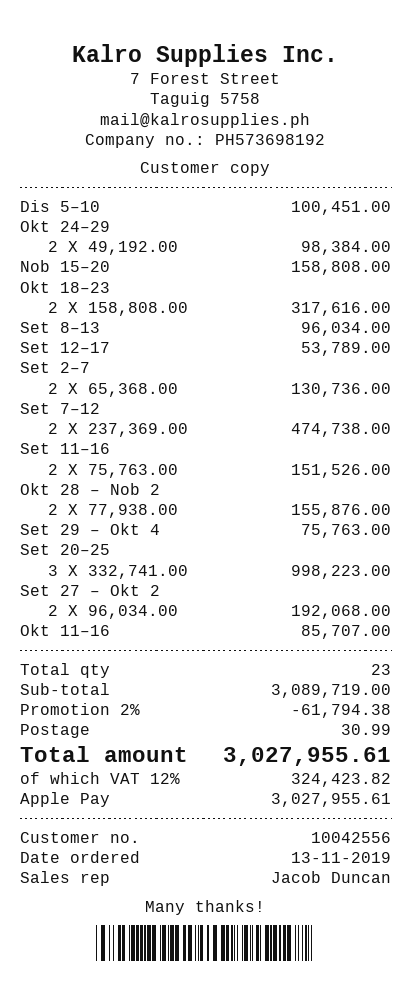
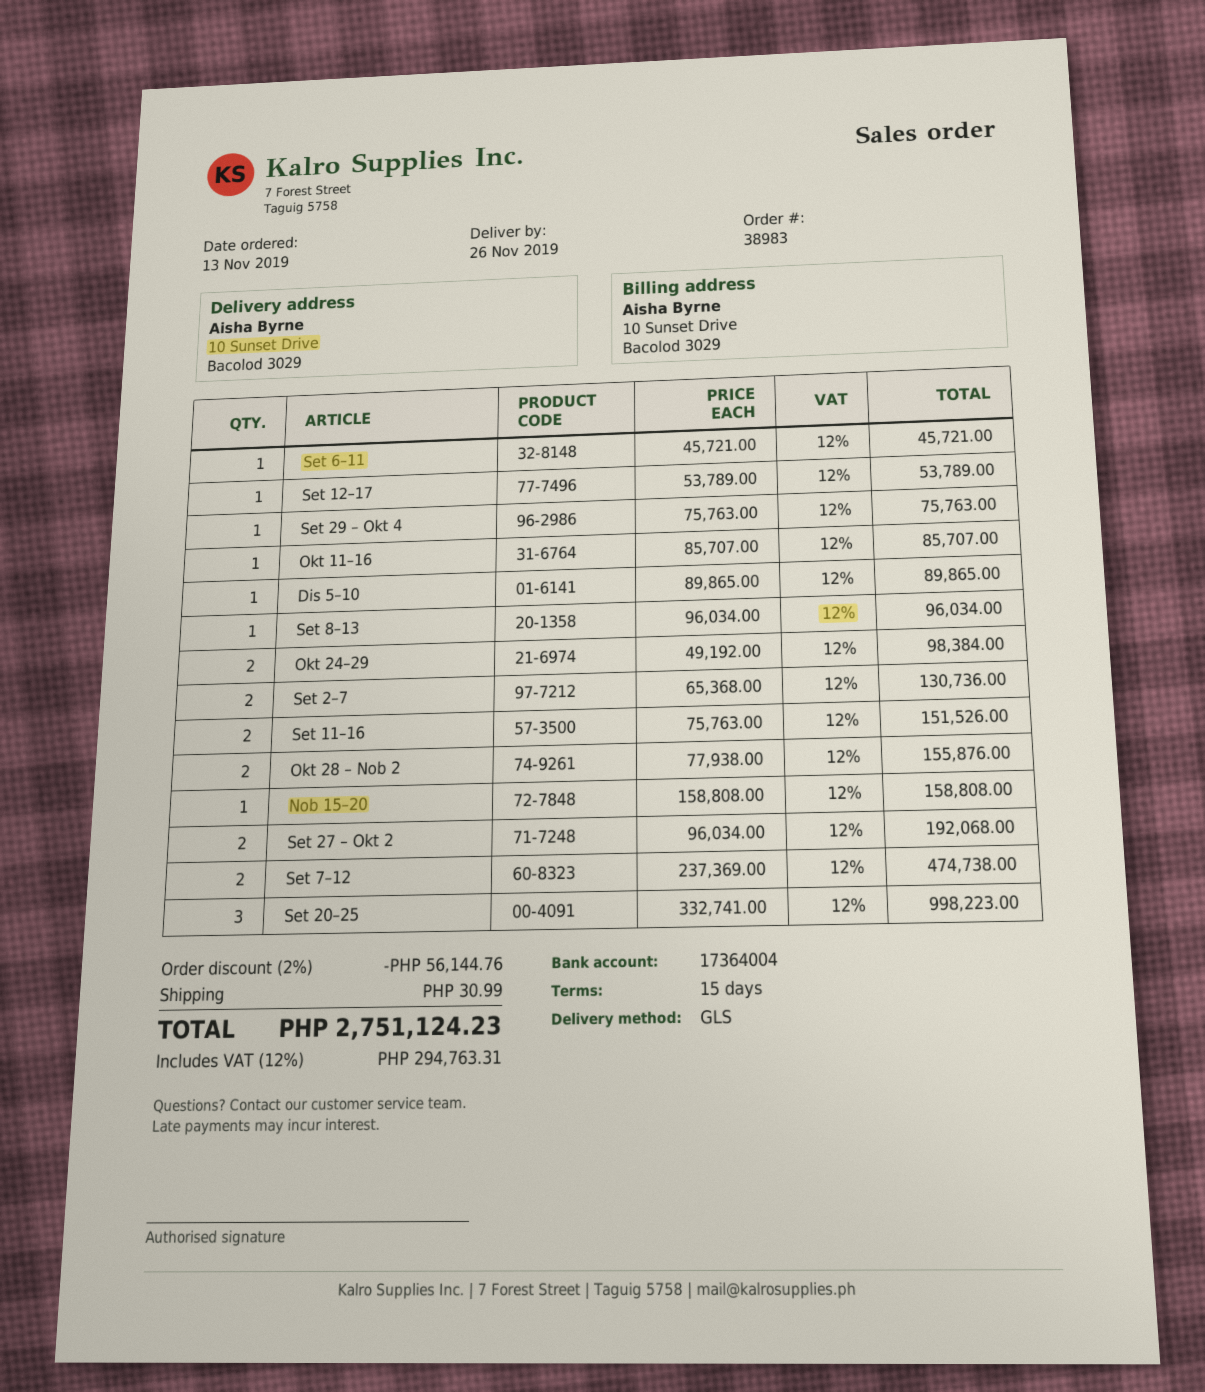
Dis 5–10: 1 x 100451.00 = 100451.00 -> 1 x 89865.00 = 89865.00
Okt 18–23: 2 x 158808.00 = 317616.00 -> none
Set 6–11: none -> 1 x 45721.00 = 45721.00
discount: 2% = 61794.38 -> 2% = 56144.76
tax: 12% = 324423.82 -> 12% = 294763.31
total: 3027955.61 -> 2751124.23

